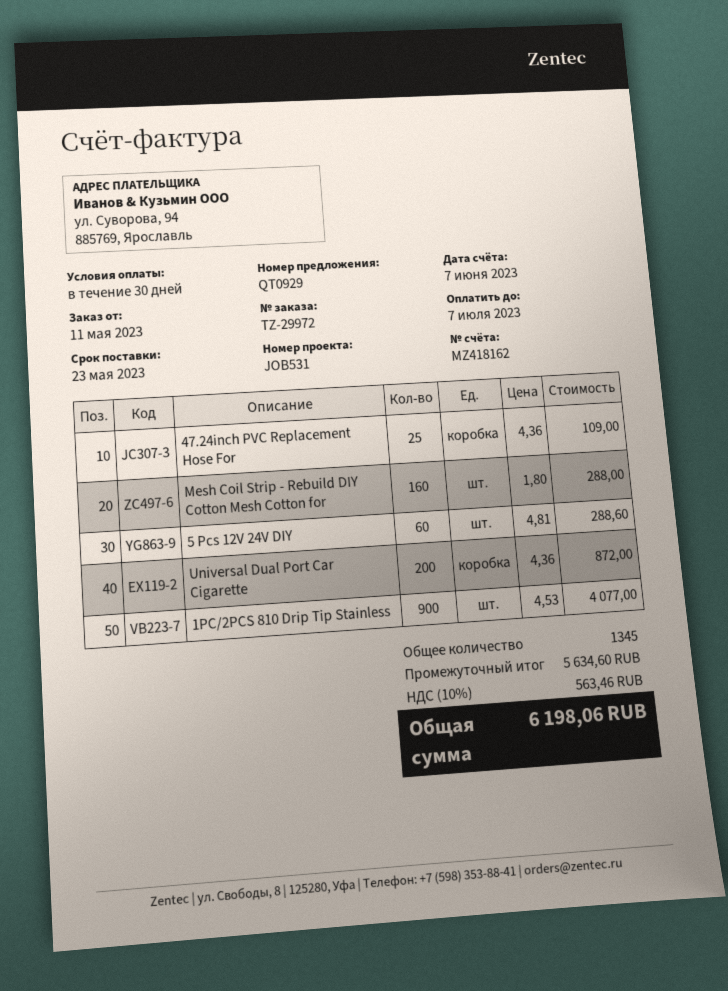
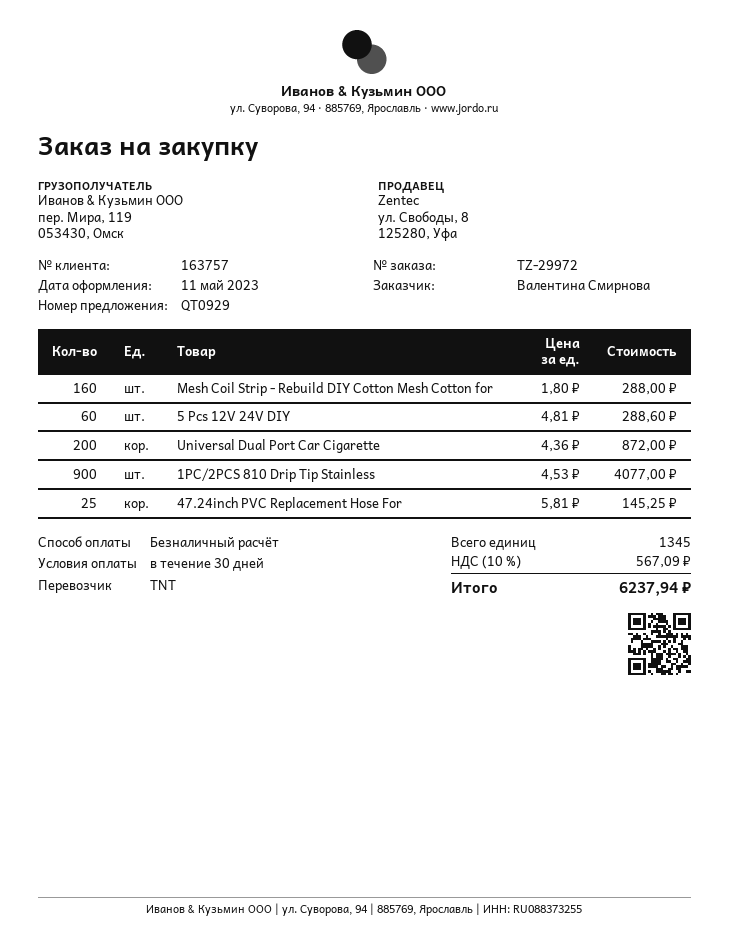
47.24inch PVC Replacement Hose For: 25 x 4.36 = 109.00 -> 25 x 5.81 = 145.25
tax: 10% = 563.46 -> 10% = 567.09
total: 6198.06 -> 6237.94

